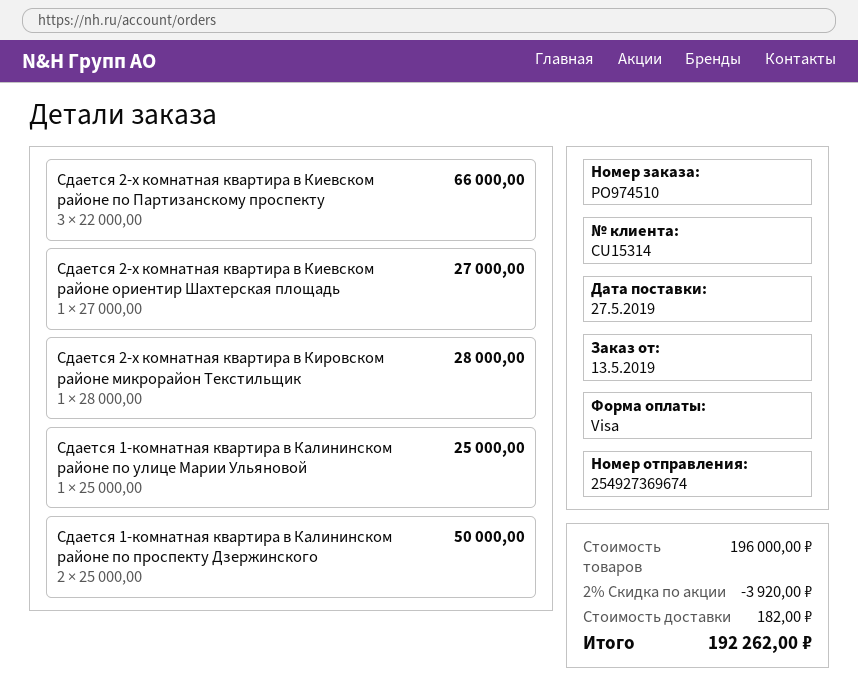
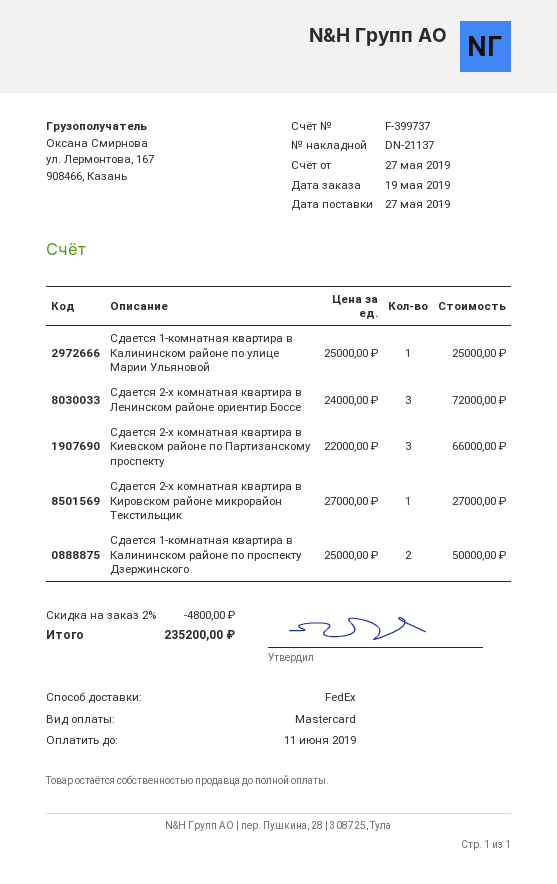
order date: 2019-05-13 -> 2019-05-19
payment method: Visa -> Mastercard
Сдается 2-х комнатная квартира в Киевском районе ориентир Шахтерская площадь: 1 x 27000.00 = 27000.00 -> none
Сдается 2-х комнатная квартира в Кировском районе микрорайон Текстильщик: 1 x 28000.00 = 28000.00 -> 1 x 27000.00 = 27000.00
Сдается 2-х комнатная квартира в Ленинском районе ориентир Боссе: none -> 3 x 24000.00 = 72000.00
discount: 2% = 3920.00 -> 2% = 4800.00
shipping: 182.00 -> none
total: 192262.00 -> 235200.00

